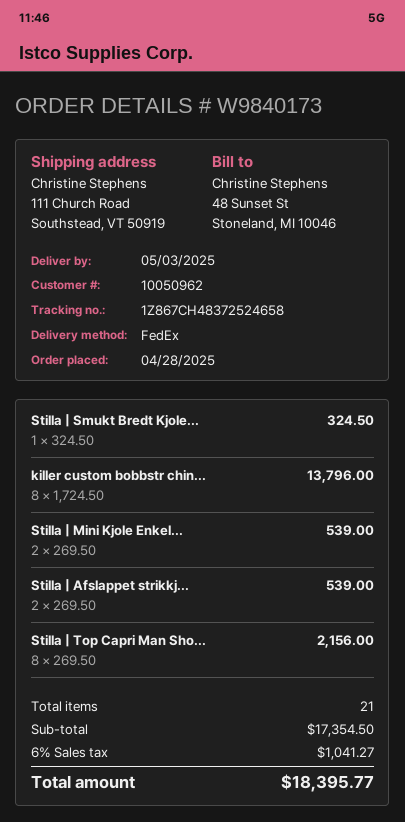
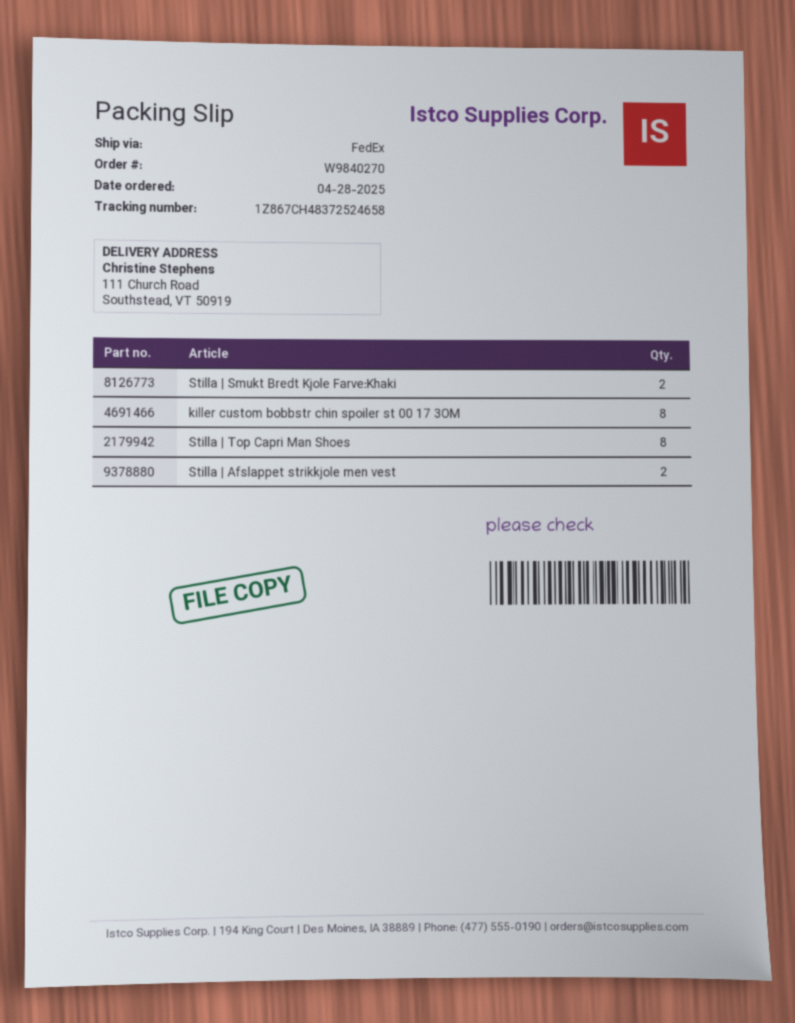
order number: W9840173 -> W9840270
Stilla | Smukt Bredt Kjole...: 1 -> 2
Stilla | Mini Kjole Enkel...: 2 -> none

